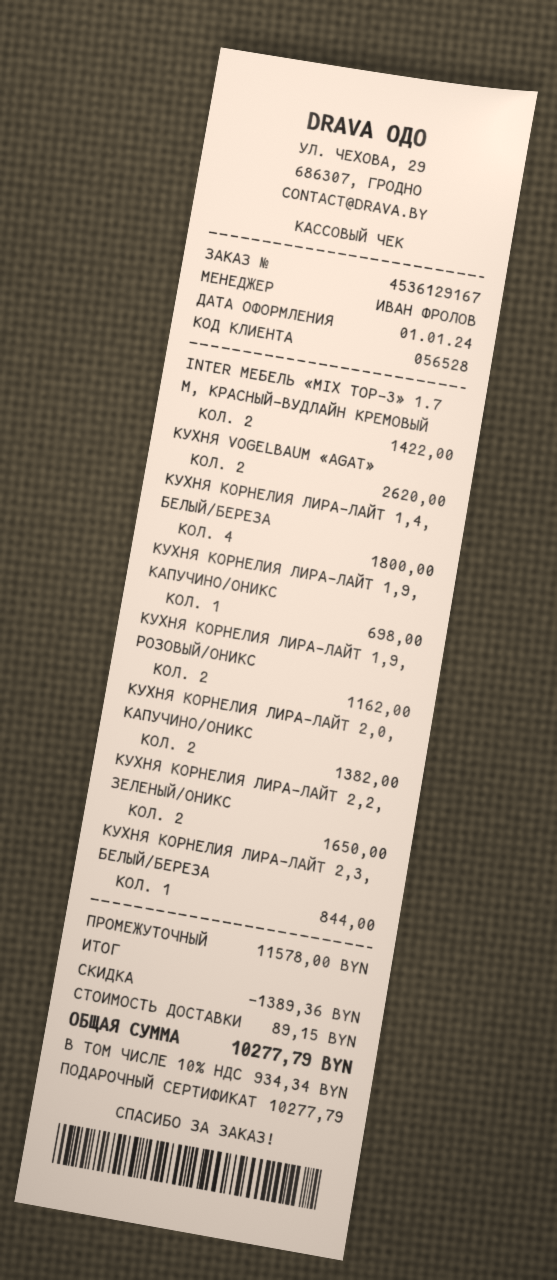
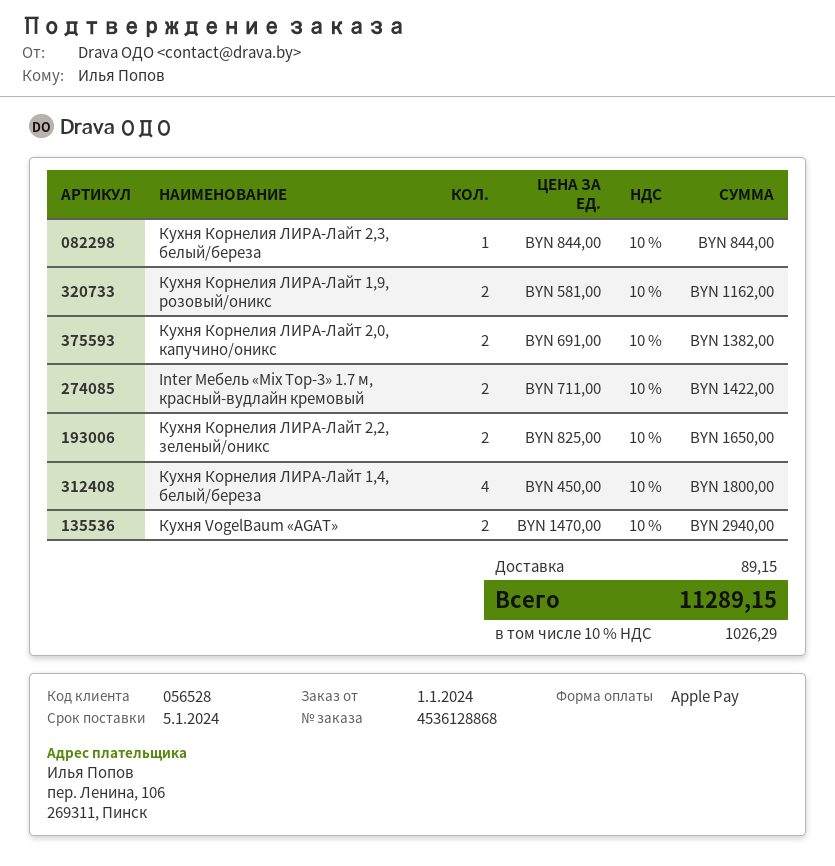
order number: 4536129167 -> 4536128868
payment method: gift card -> Apple Pay
КУХНЯ VOGELBAUM «AGAT»: 2 for 2620.00 -> 2 for 2940.00
КУХНЯ КОРНЕЛИЯ ЛИРА-ЛАЙТ 1,9, КАПУЧИНО/ОНИКС: 1 for 698.00 -> none
discount: 1389.36 -> none
tax: 10% = 934.34 -> 10% = 1026.29
total: 10277.79 -> 11289.15

